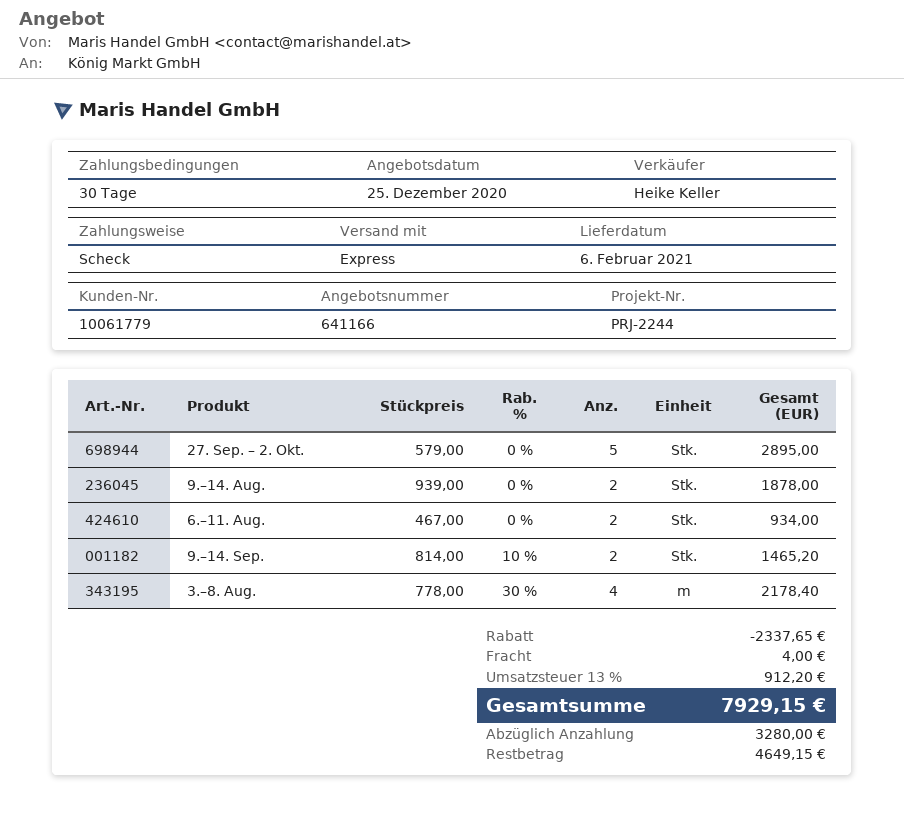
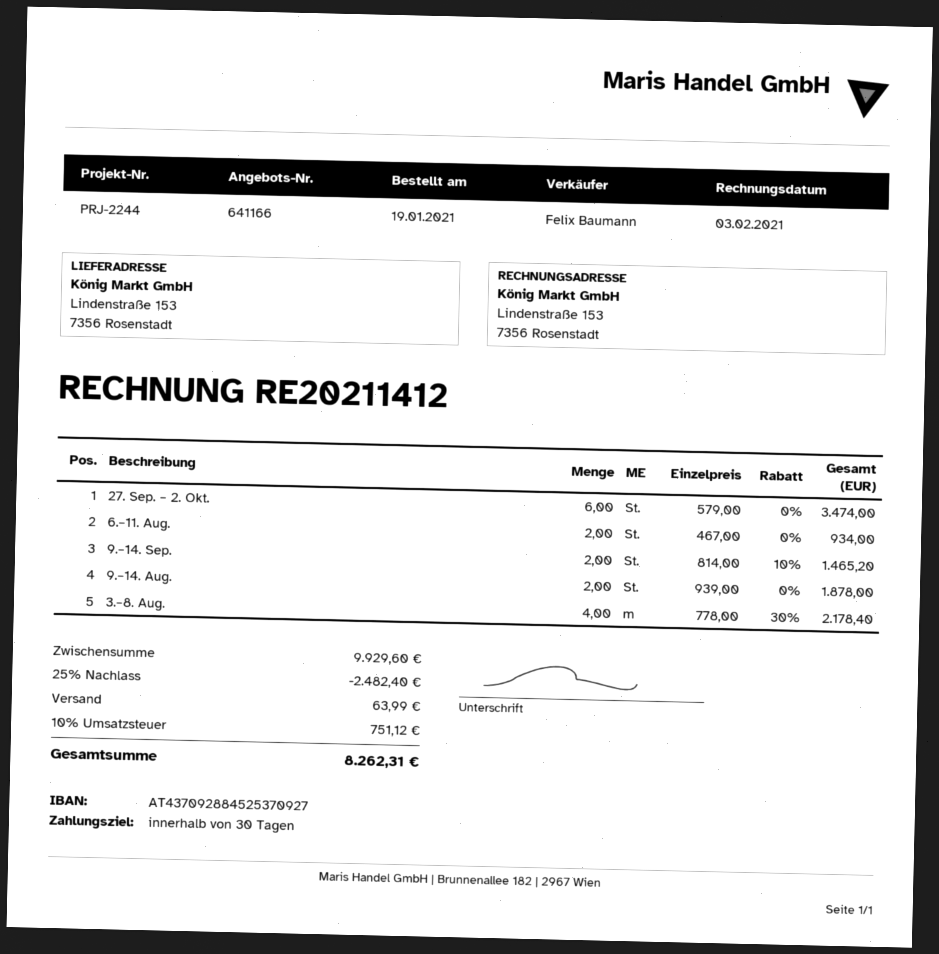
sales rep: Heike Keller -> Felix Baumann
27. Sep. – 2. Okt.: 5 x 579.00 = 2895.00 -> 6 x 579.00 = 3474.00
discount: 2337.65 -> 2482.40
shipping: 4.00 -> 63.99
tax: 13% = 912.20 -> 10% = 751.12
total: 7929.15 -> 8262.31

